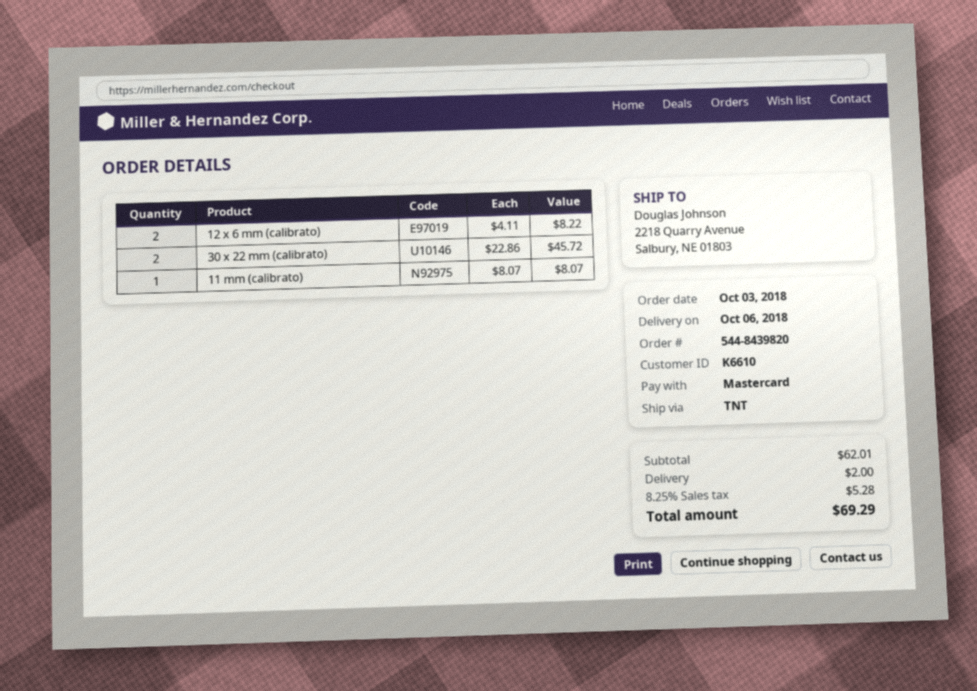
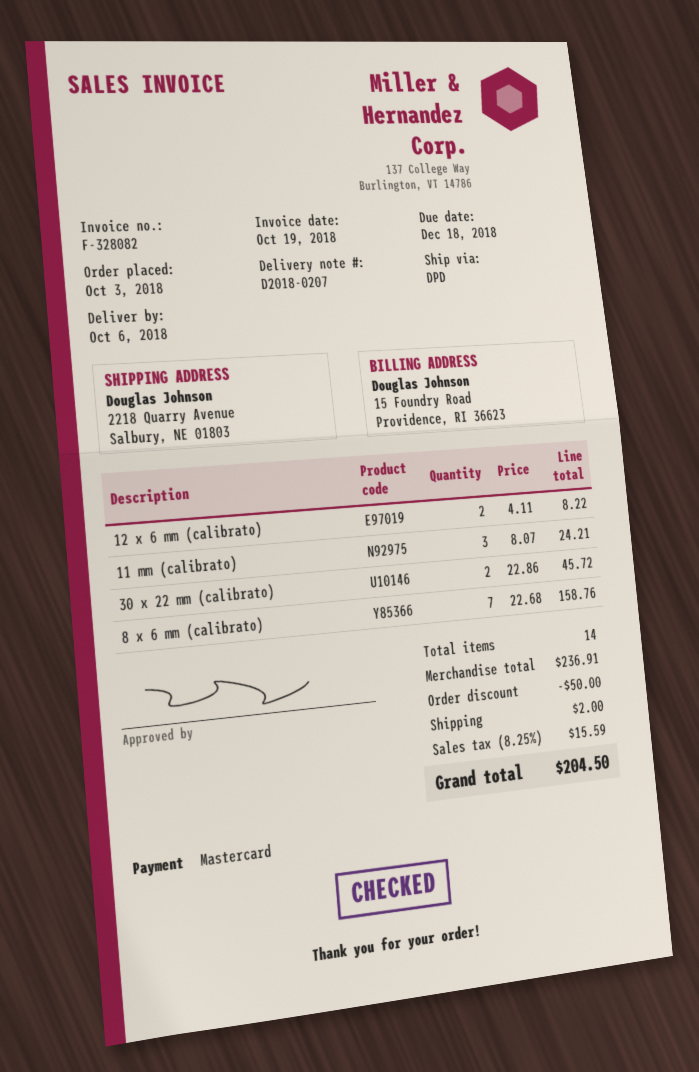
shipping method: TNT -> DPD
11 mm (calibrato): 1 x 8.07 = 8.07 -> 3 x 8.07 = 24.21
8 x 6 mm (calibrato): none -> 7 x 22.68 = 158.76
subtotal: 62.01 -> 236.91
discount: none -> 50.00
tax: 8.25% = 5.28 -> 8.25% = 15.59
total: 69.29 -> 204.50

